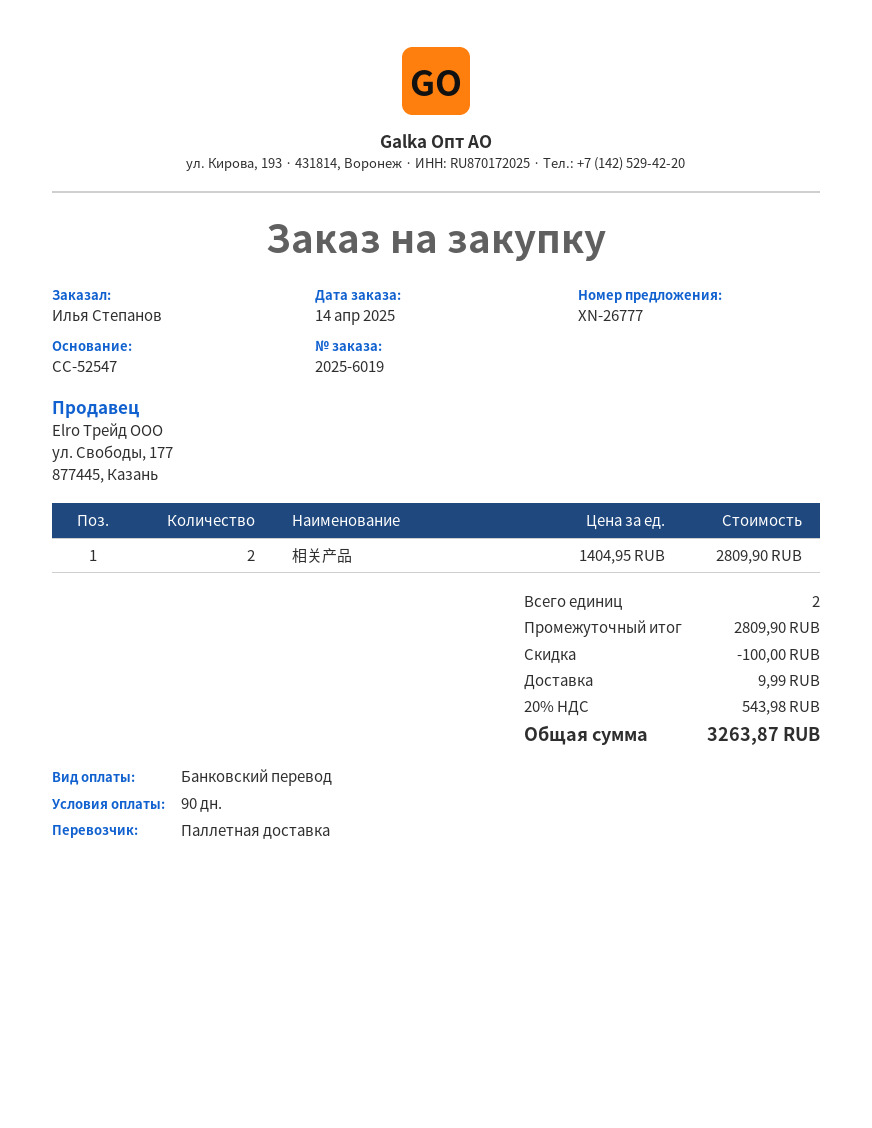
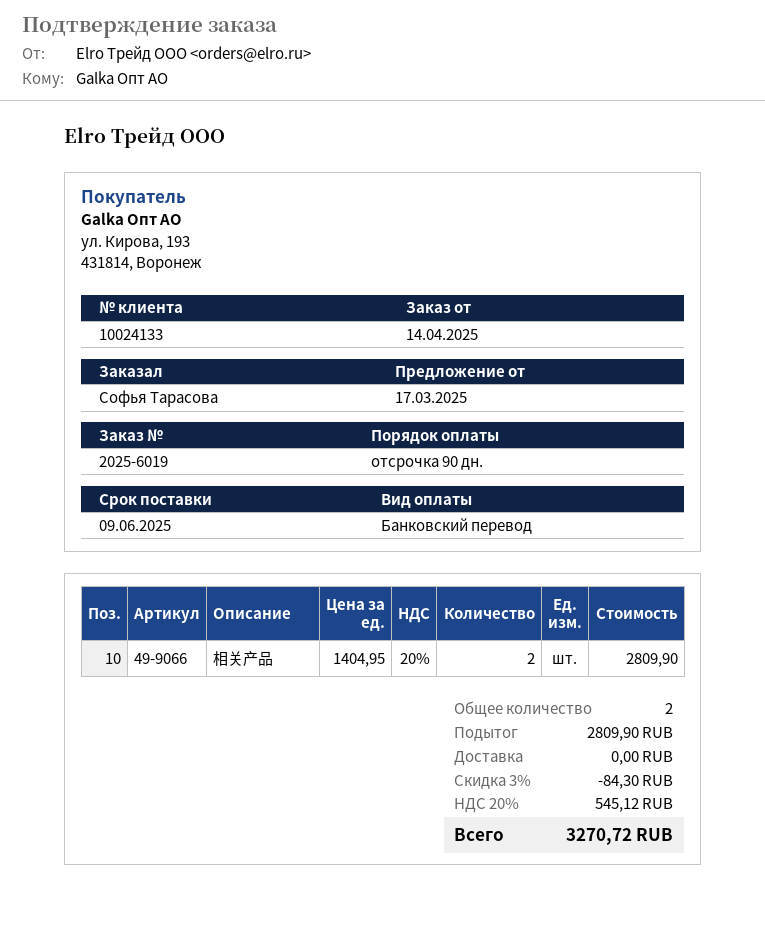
ordered by: Илья Степанов -> Софья Тарасова
discount: 100.00 -> 84.30
shipping: 9.99 -> 0.00
tax: 20% = 543.98 -> 20% = 545.12
total: 3263.87 -> 3270.72

